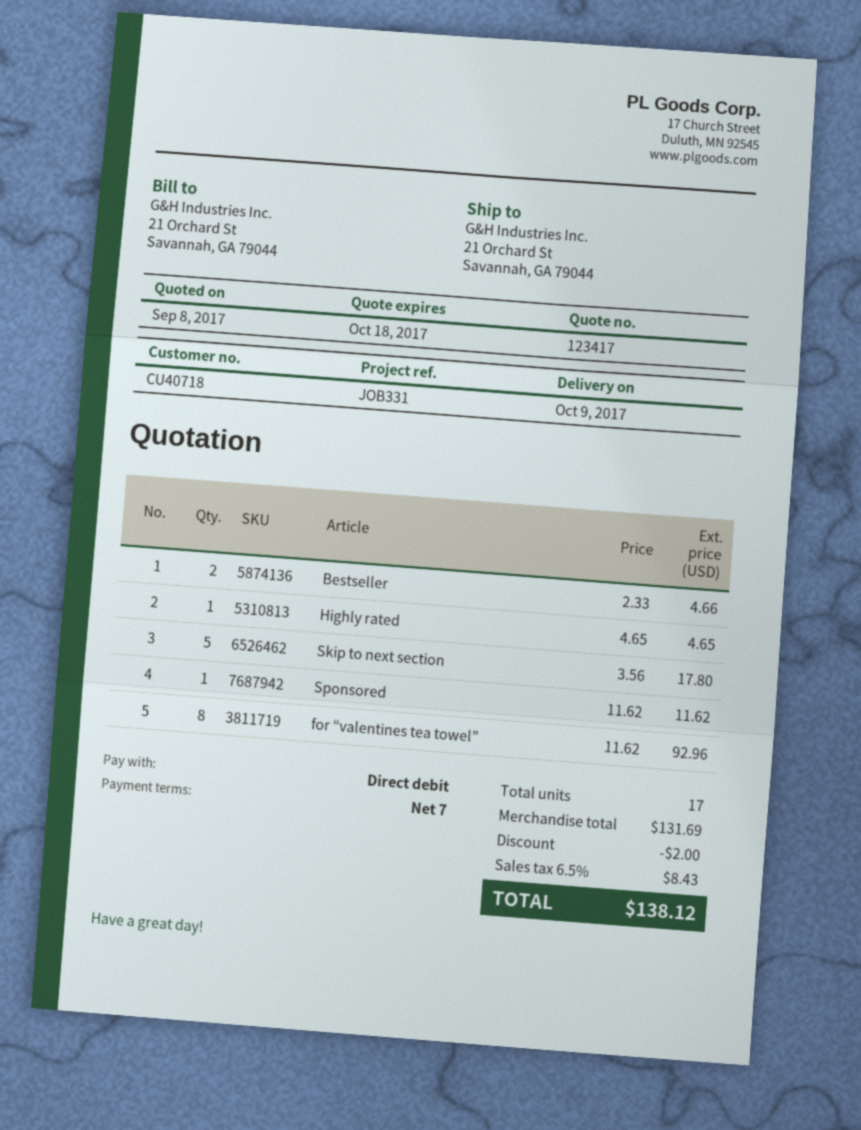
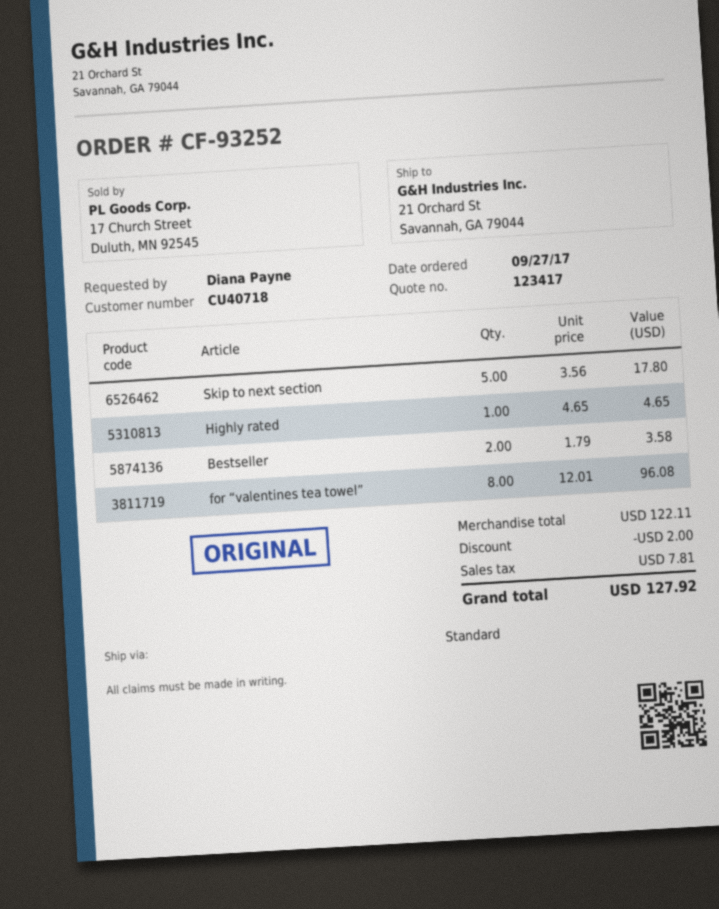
Bestseller: 2 x 2.33 = 4.66 -> 2 x 1.79 = 3.58
Sponsored: 1 x 11.62 = 11.62 -> none
for “valentines tea towel”: 8 x 11.62 = 92.96 -> 8 x 12.01 = 96.08
subtotal: 131.69 -> 122.11
tax: 8.43 -> 7.81
total: 138.12 -> 127.92

